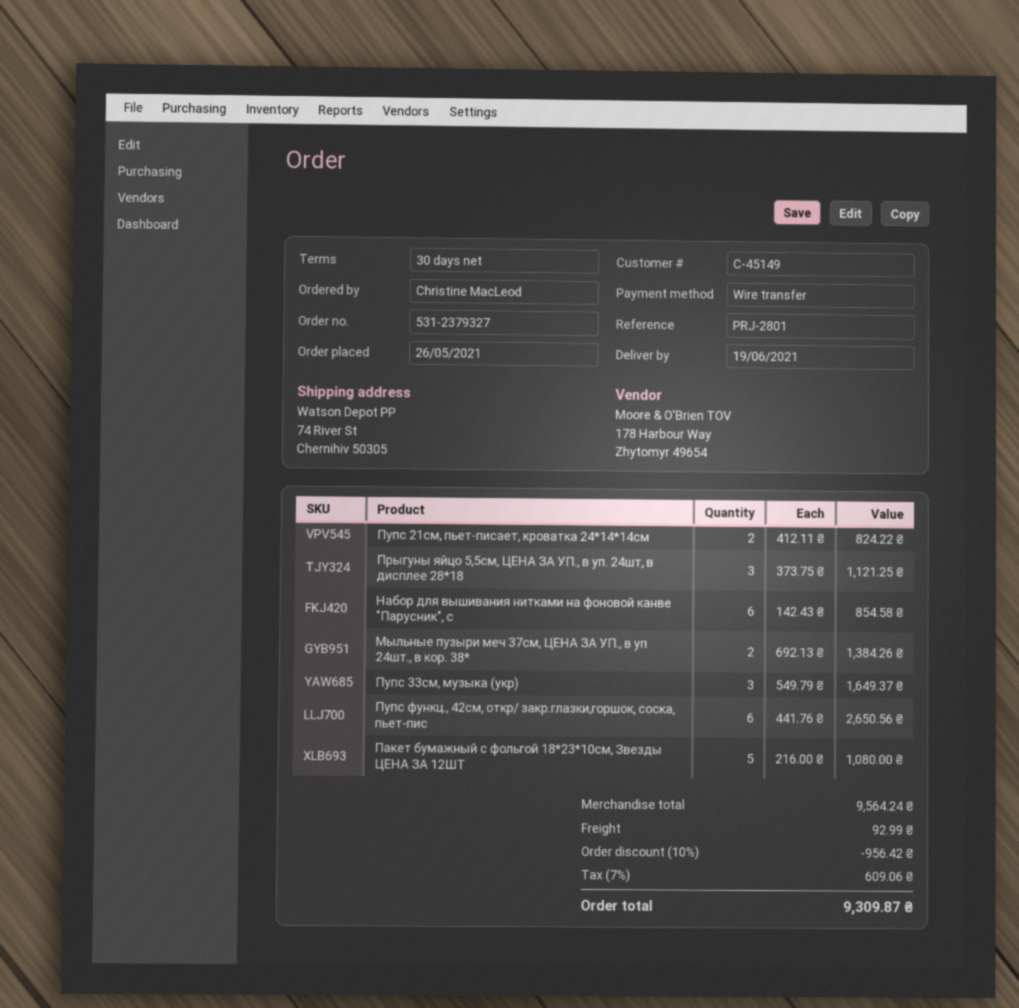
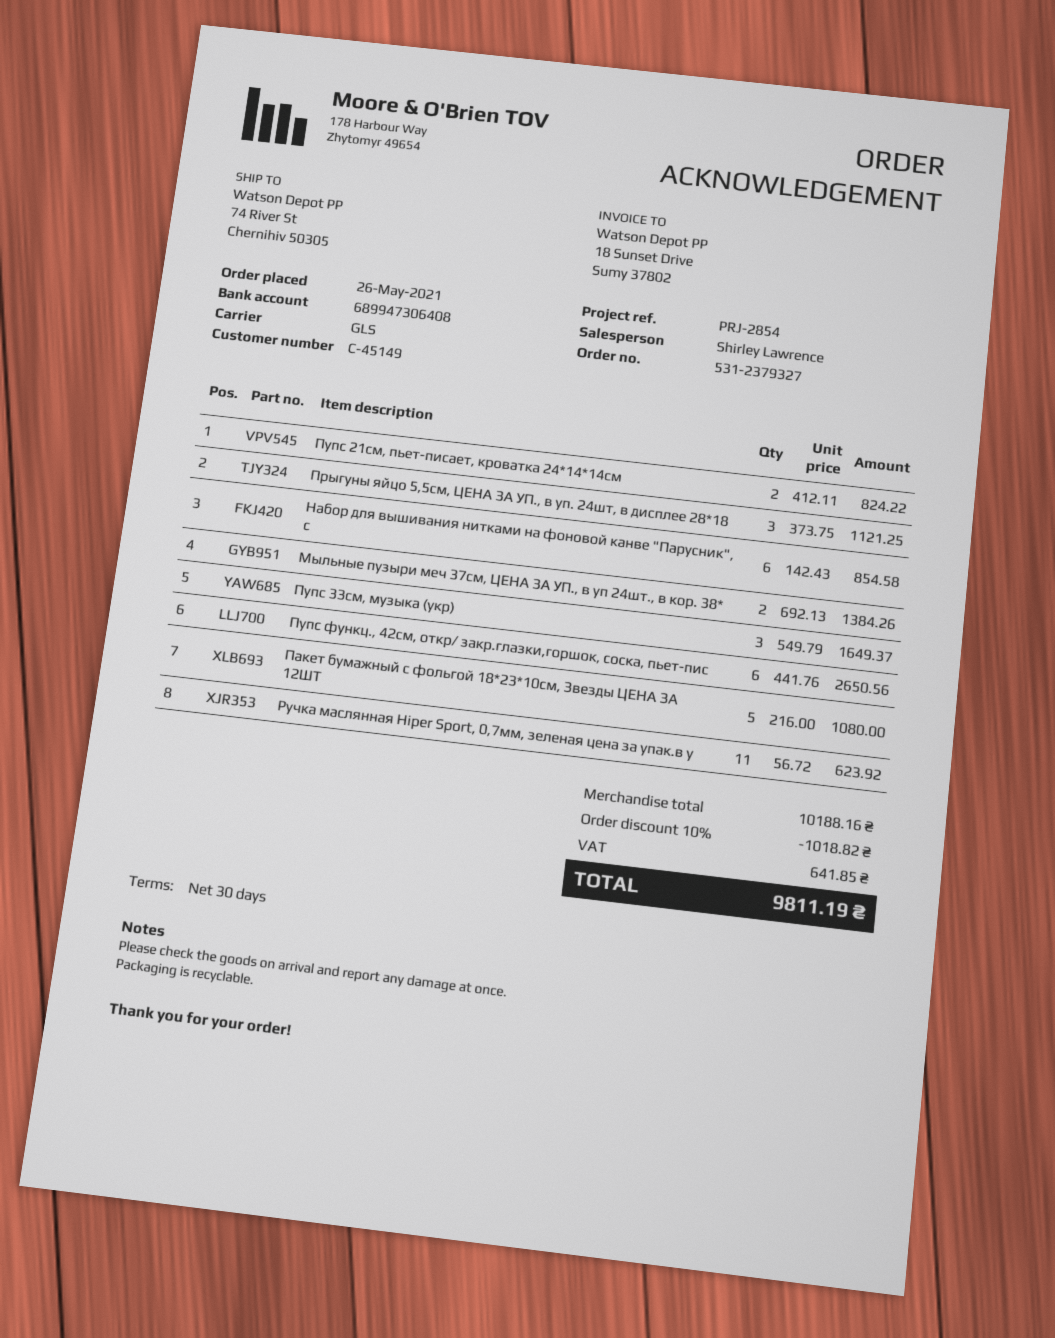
reference: PRJ-2801 -> PRJ-2854
Ручка маслянная Hiper Sport, 0,7мм, зеленая цена за упак.в у: none -> 11 x 56.72 = 623.92
subtotal: 9564.24 -> 10188.16
discount: 10% = 956.42 -> 10% = 1018.82
shipping: 92.99 -> none
tax: 609.06 -> 641.85
total: 9309.87 -> 9811.19

